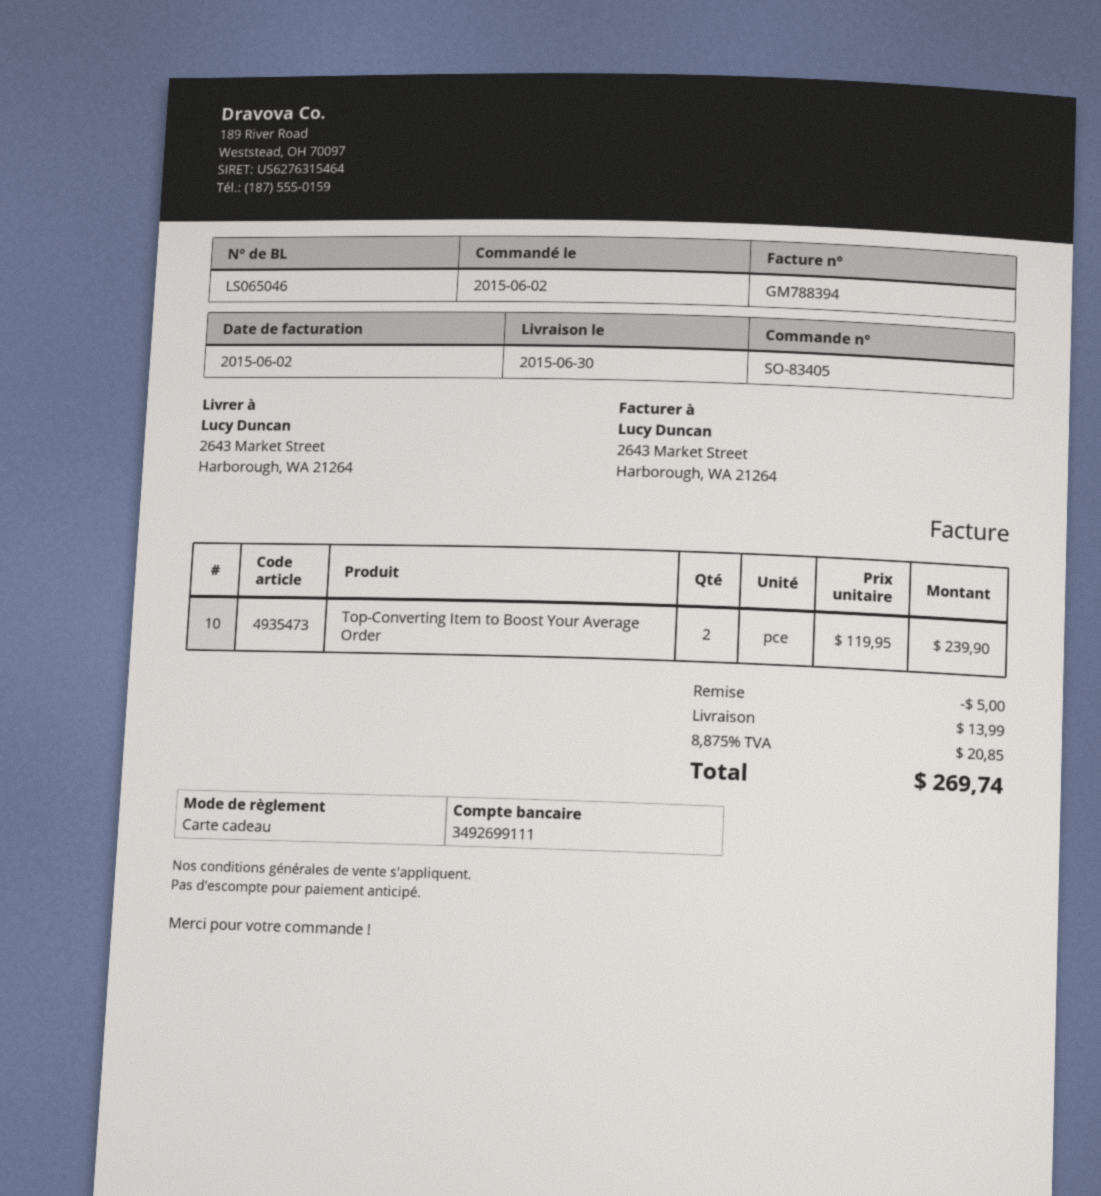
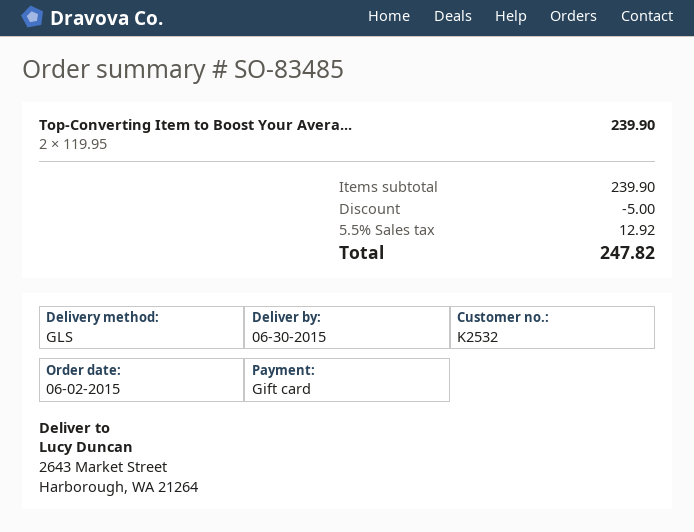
order number: SO-83405 -> SO-83485
shipping: 13.99 -> none
tax: 8.875% = 20.85 -> 5.5% = 12.92
total: 269.74 -> 247.82

